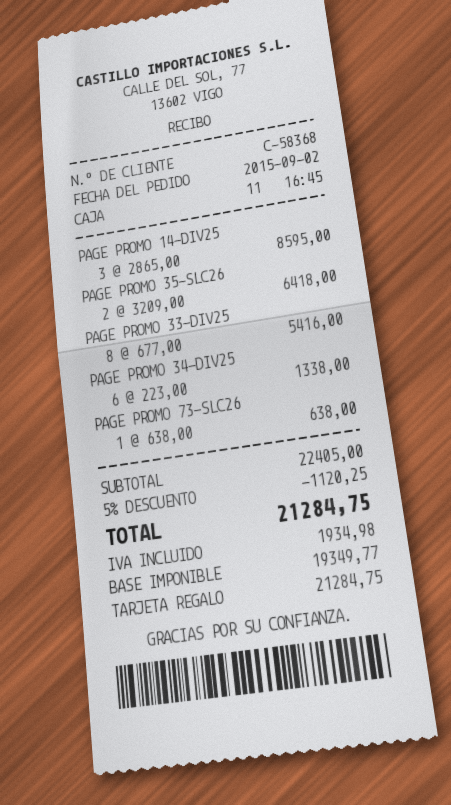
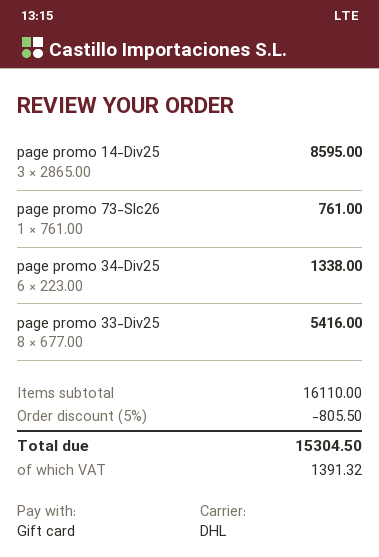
PAGE PROMO 35-SLC26: 2 x 3209.00 = 6418.00 -> none
PAGE PROMO 73-SLC26: 1 x 638.00 = 638.00 -> 1 x 761.00 = 761.00
subtotal: 22405.00 -> 16110.00
discount: 5% = 1120.25 -> 5% = 805.50
tax: 1934.98 -> 1391.32
total: 21284.75 -> 15304.50

